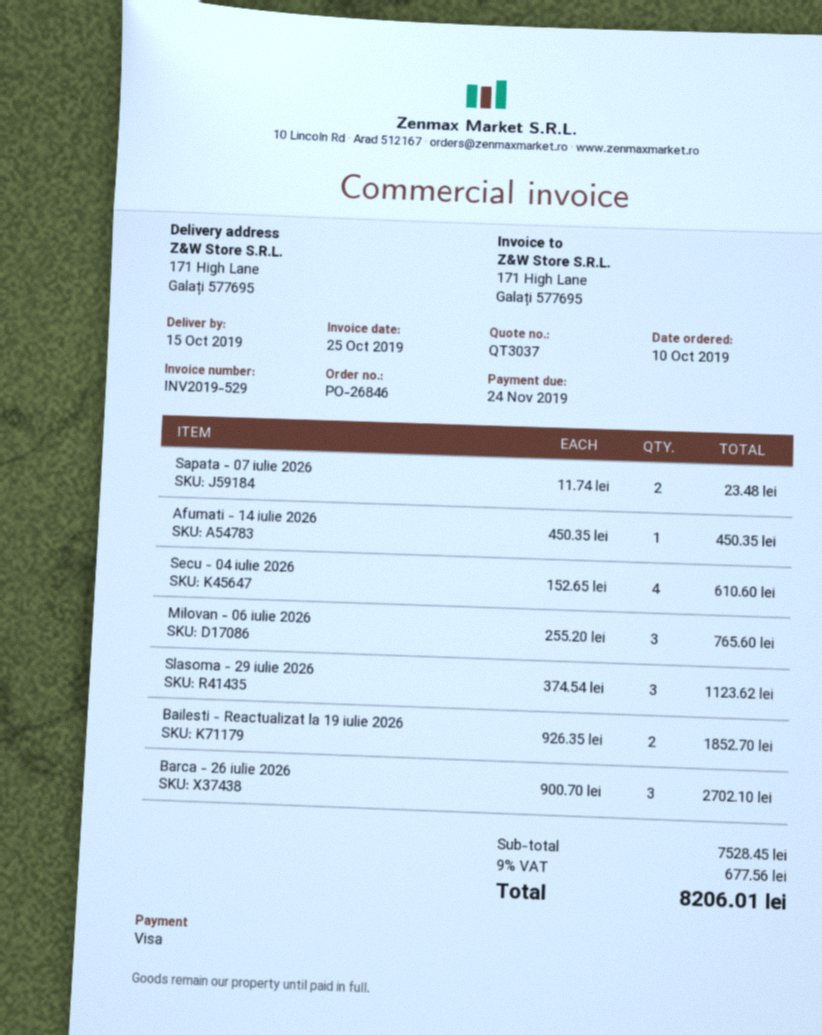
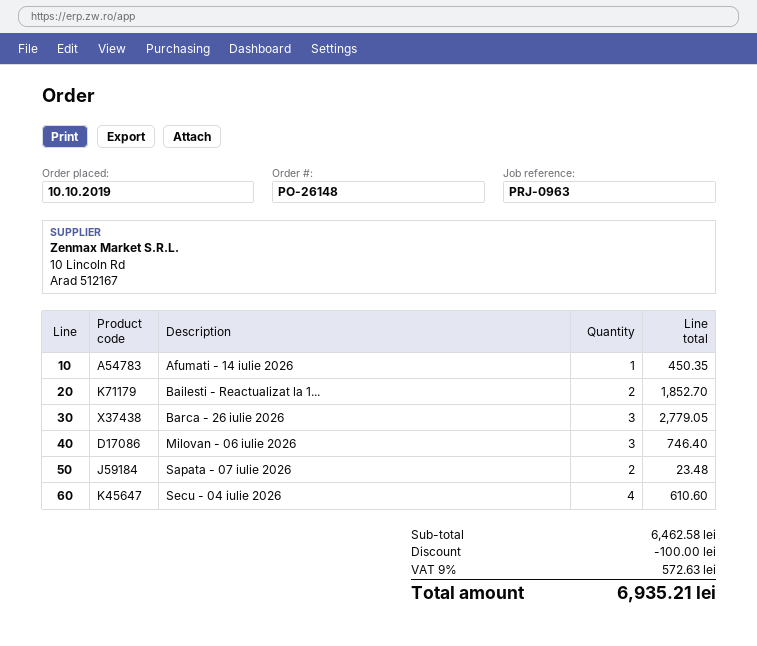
order number: PO-26846 -> PO-26148
Milovan - 06 iulie 2026: 3 for 765.60 -> 3 for 746.40
Slasoma - 29 iulie 2026: 3 for 1123.62 -> none
Barca - 26 iulie 2026: 3 for 2702.10 -> 3 for 2779.05
subtotal: 7528.45 -> 6462.58
discount: none -> 100.00
tax: 9% = 677.56 -> 9% = 572.63
total: 8206.01 -> 6935.21

